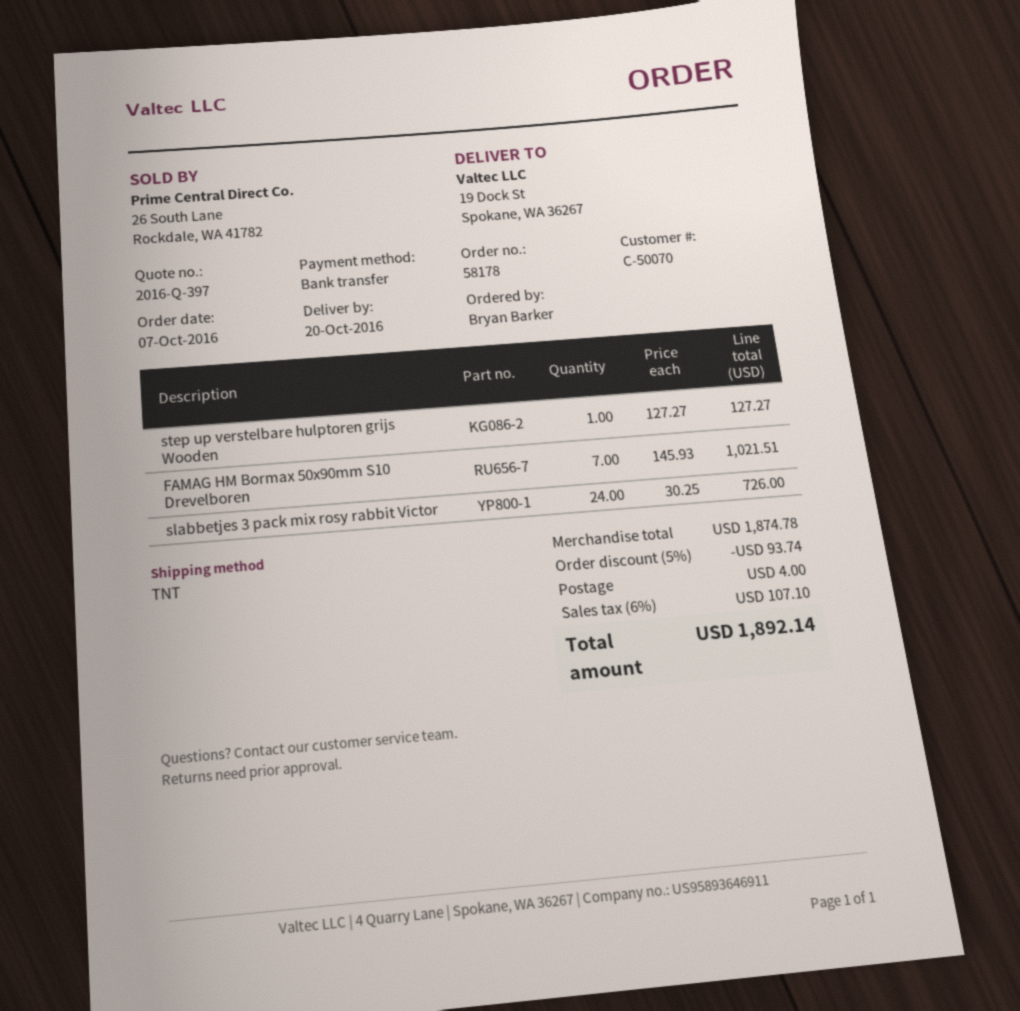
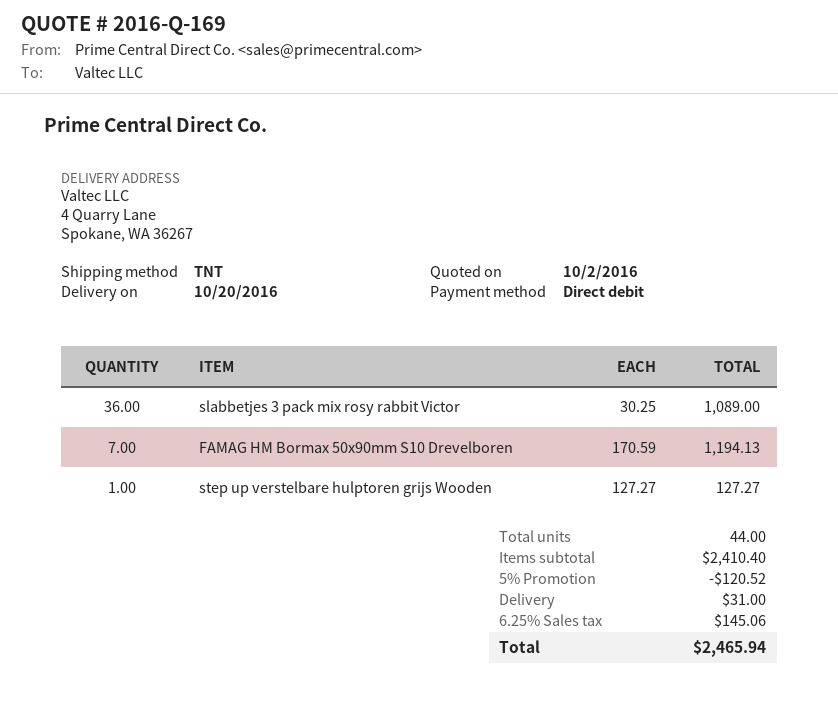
quote number: 2016-Q-397 -> 2016-Q-169
payment method: bank transfer -> direct debit
ship to: 19 Dock St, Spokane, WA 36267 -> 4 Quarry Lane, Spokane, WA 36267
FAMAG HM Bormax 50x90mm S10 Drevelboren: 7 x 145.93 = 1021.51 -> 7 x 170.59 = 1194.13
slabbetjes 3 pack mix rosy rabbit Victor: 24 x 30.25 = 726.00 -> 36 x 30.25 = 1089.00
subtotal: 1874.78 -> 2410.40
discount: 5% = 93.74 -> 5% = 120.52
shipping: 4.00 -> 31.00
tax: 6% = 107.10 -> 6.25% = 145.06
total: 1892.14 -> 2465.94

